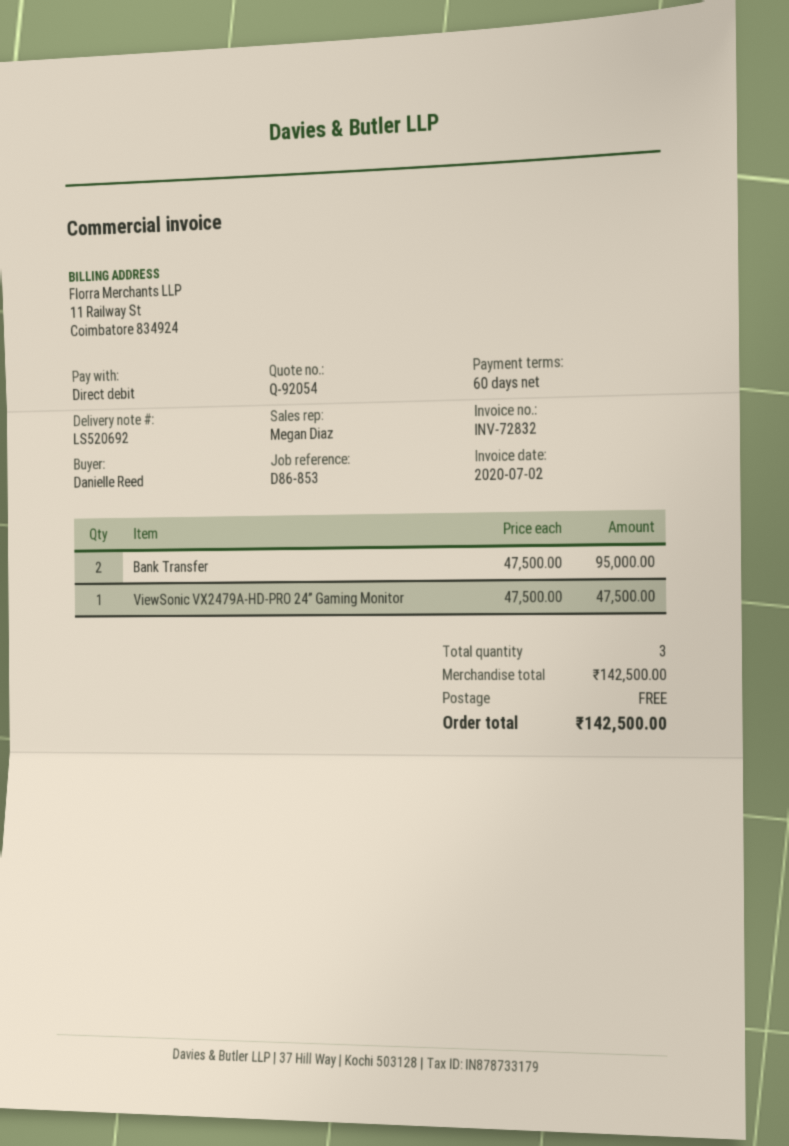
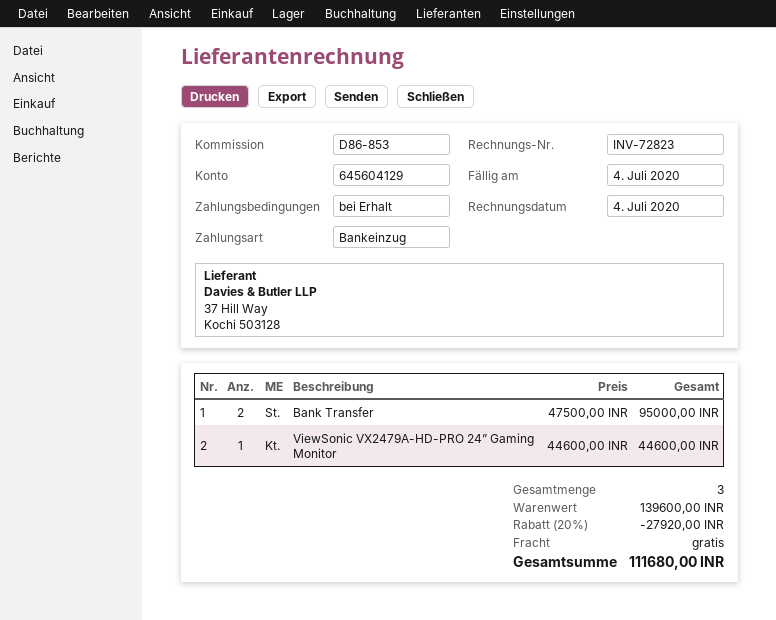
invoice number: INV-72832 -> INV-72823
invoice date: 2020-07-02 -> 2020-07-04
payment terms: 60 days -> on receipt
ViewSonic VX2479A-HD-PRO 24” Gaming Monitor: 1 x 47500.00 = 47500.00 -> 1 x 44600.00 = 44600.00
subtotal: 142500.00 -> 139600.00
discount: none -> 20% = 27920.00
total: 142500.00 -> 111680.00

